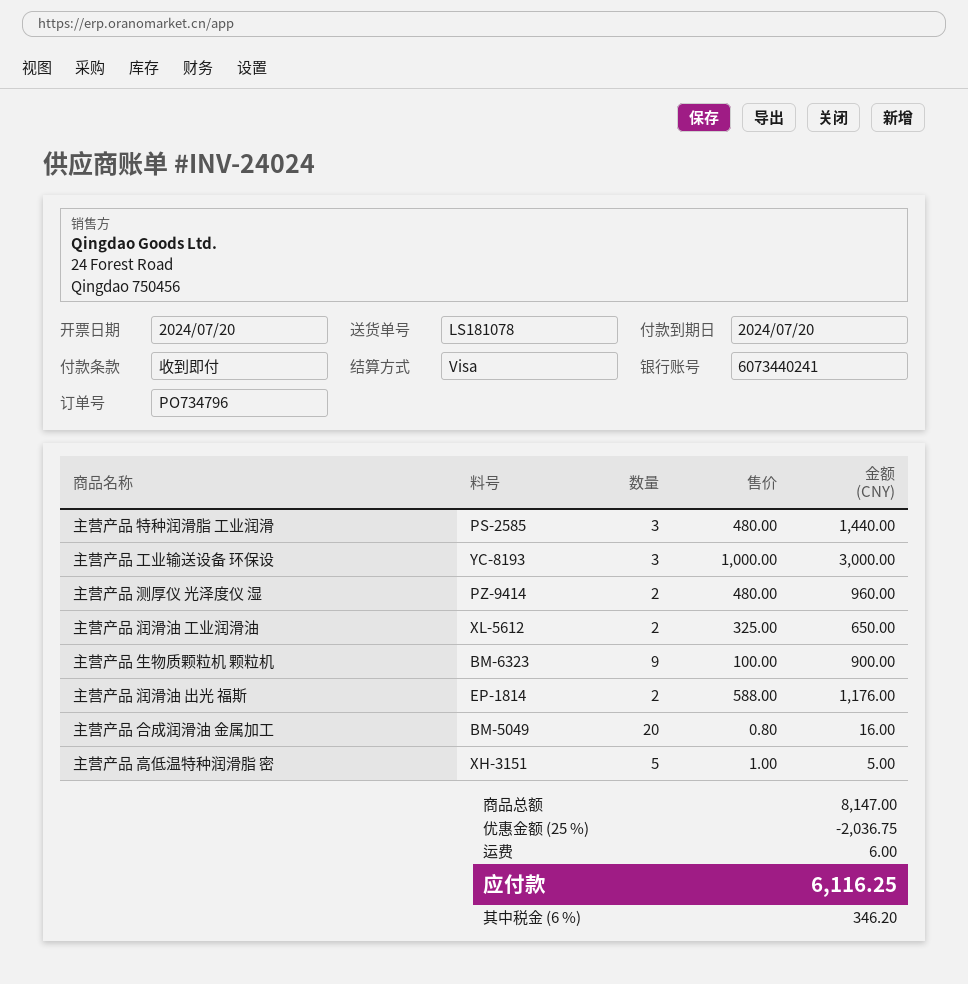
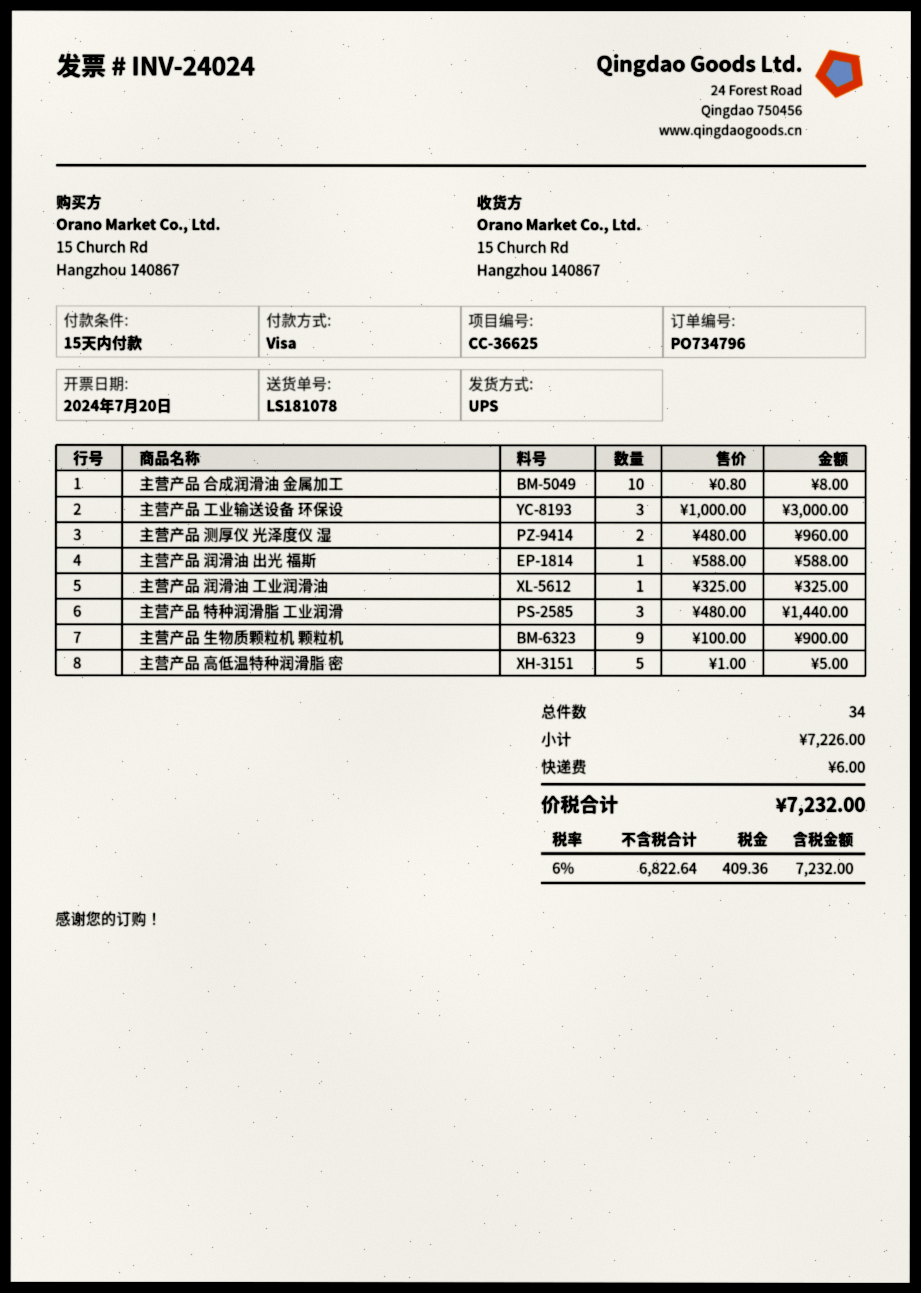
payment terms: on receipt -> 15 days
主营产品 润滑油 工业润滑油: 2 x 325.00 = 650.00 -> 1 x 325.00 = 325.00
主营产品 润滑油 出光 福斯: 2 x 588.00 = 1176.00 -> 1 x 588.00 = 588.00
主营产品 合成润滑油 金属加工: 20 x 0.80 = 16.00 -> 10 x 0.80 = 8.00
subtotal: 8147.00 -> 7226.00
discount: 25% = 2036.75 -> none
tax: 6% = 346.20 -> 6% = 409.36
total: 6116.25 -> 7232.00

